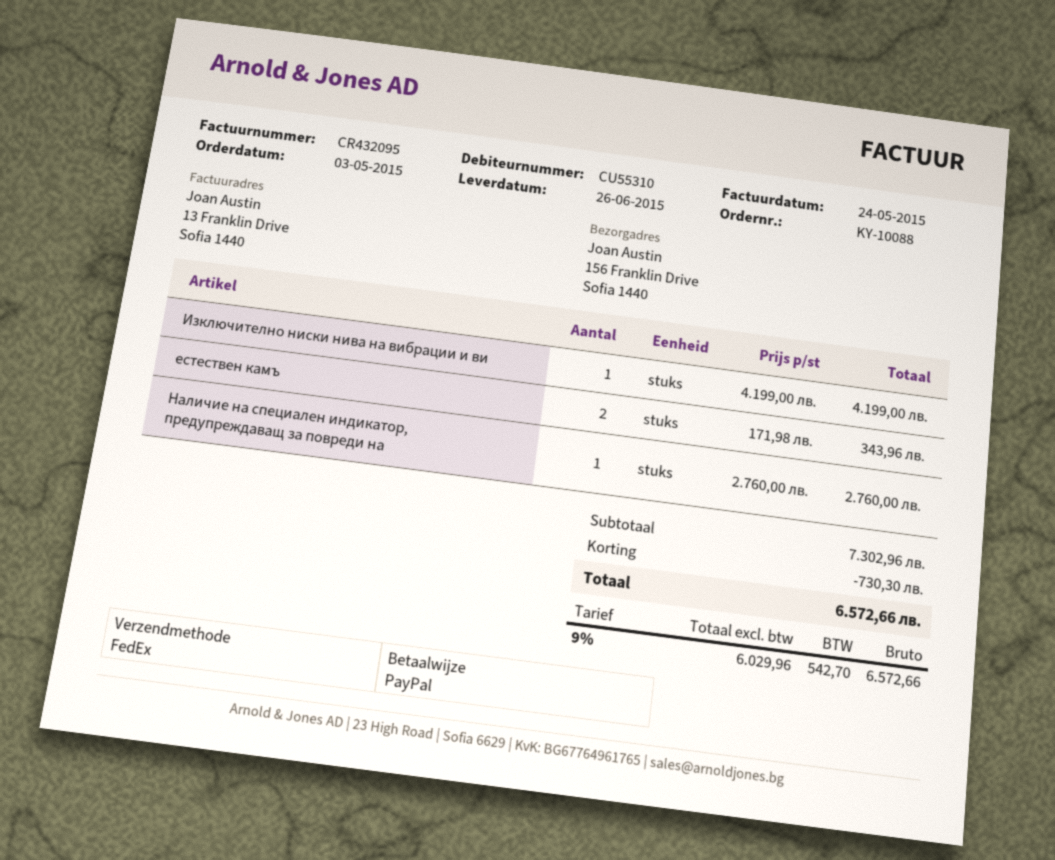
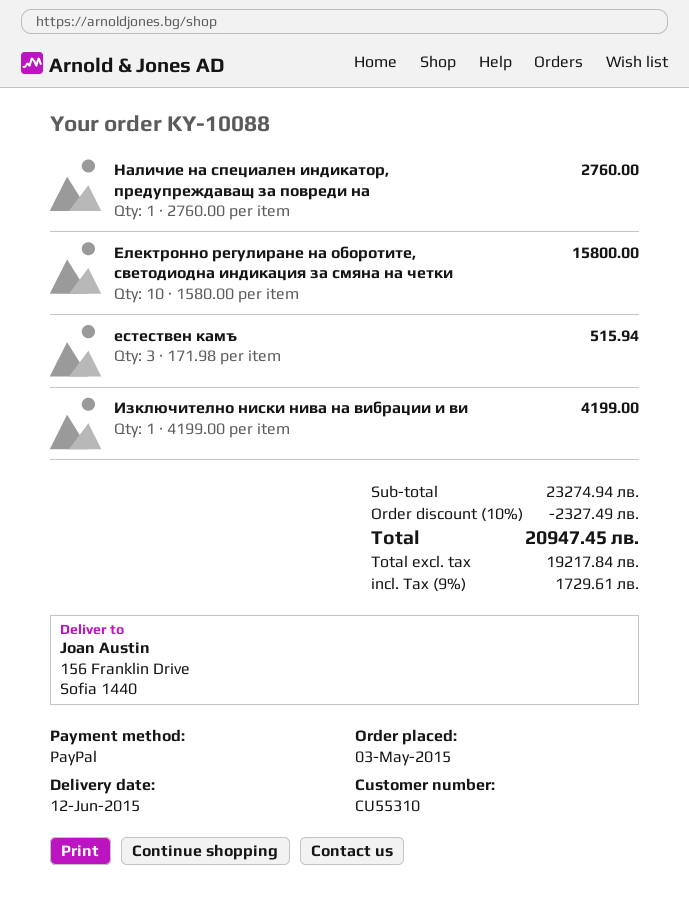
delivery date: 2015-06-26 -> 2015-06-12
естествен камъ: 2 x 171.98 = 343.96 -> 3 x 171.98 = 515.94
Електронно регулиране на оборотите, светодиодна индикация за смяна на четки: none -> 10 x 1580.00 = 15800.00
subtotal: 7302.96 -> 23274.94
discount: 730.30 -> 2327.49
net: 6029.96 -> 19217.84
tax: 9% = 542.70 -> 9% = 1729.61
total: 6572.66 -> 20947.45

